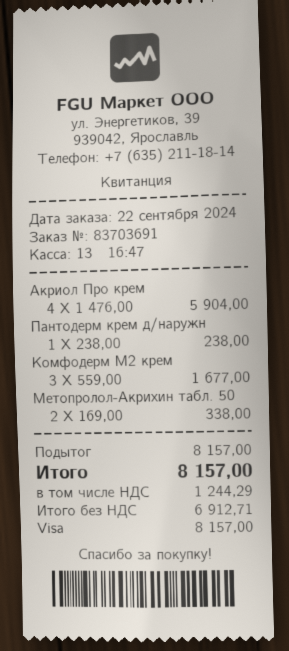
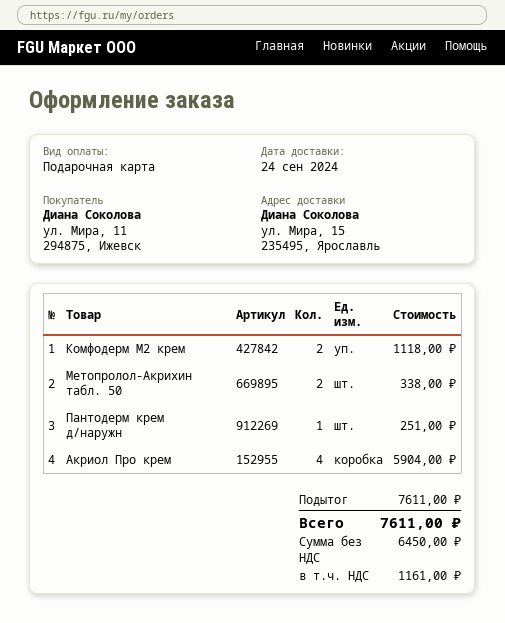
payment method: Visa -> gift card
Пантодерм крем д/наружн: 1 for 238.00 -> 1 for 251.00
Комфодерм М2 крем: 3 for 1677.00 -> 2 for 1118.00
subtotal: 8157.00 -> 7611.00
net: 6912.71 -> 6450.00
tax: 1244.29 -> 1161.00
total: 8157.00 -> 7611.00

